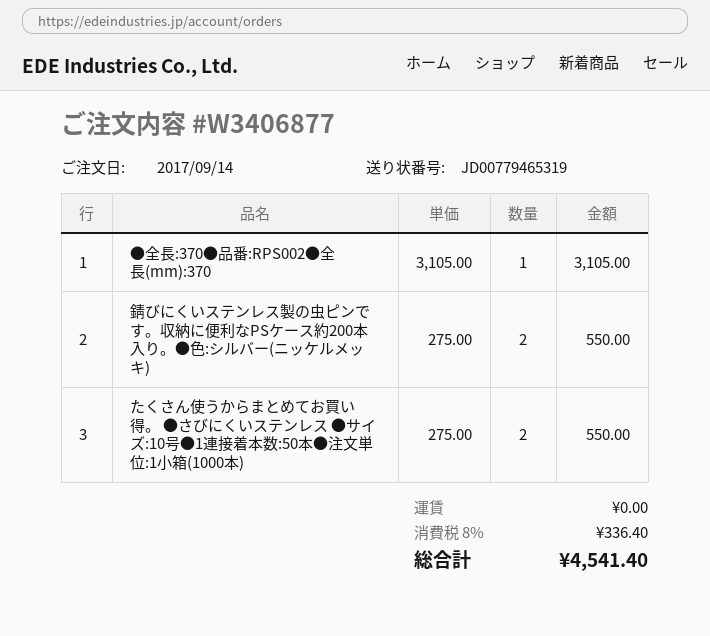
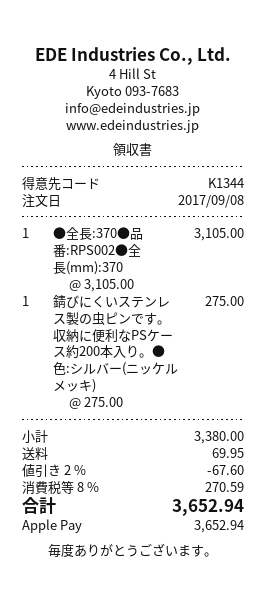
order date: 2017-09-14 -> 2017-09-08
錆びにくいステンレス製の虫ピンです。収納に便利なPSケース約200本入り。●色:シルバー(ニッケルメッキ): 2 x 275.00 = 550.00 -> 1 x 275.00 = 275.00
たくさん使うからまとめてお買い得。 ●さびにくいステンレス ●サイズ:10号●1連接着本数:50本●注文単位:1小箱(1000本): 2 x 275.00 = 550.00 -> none
discount: none -> 2% = 67.60
shipping: 0.00 -> 69.95
tax: 8% = 336.40 -> 8% = 270.59
total: 4541.40 -> 3652.94

